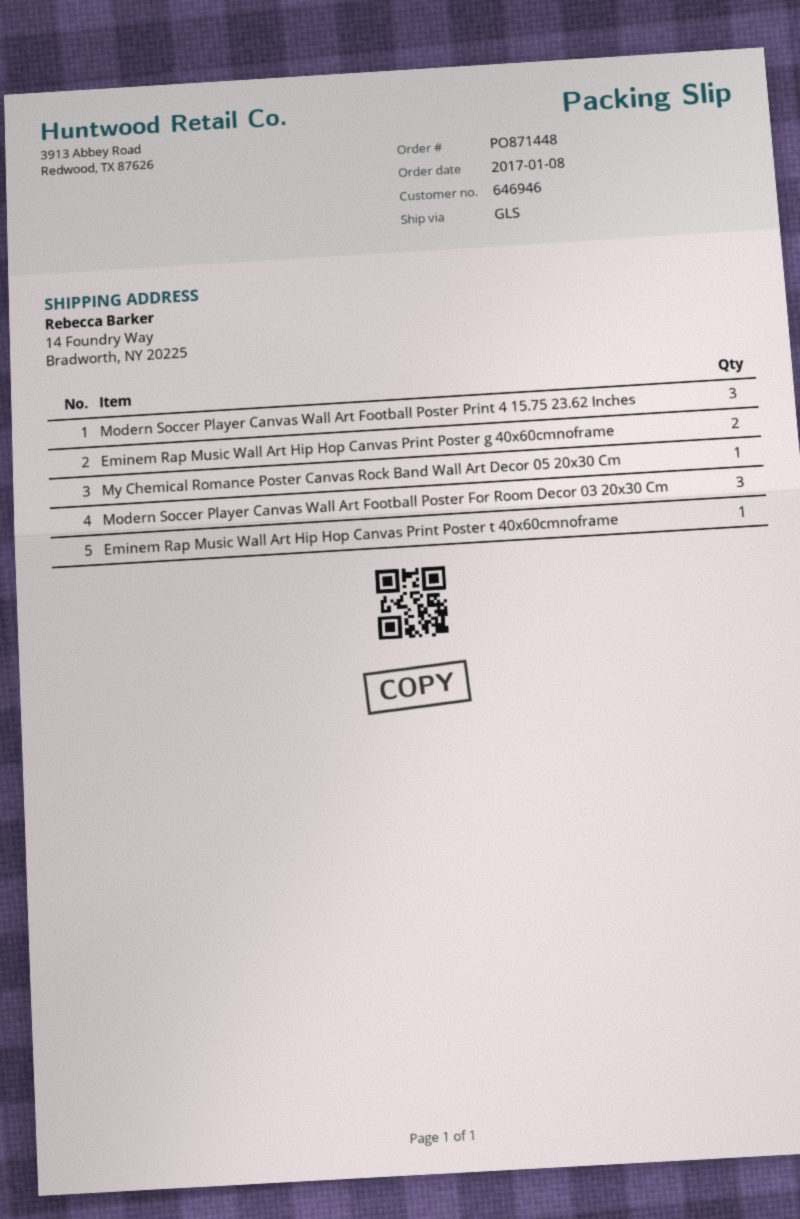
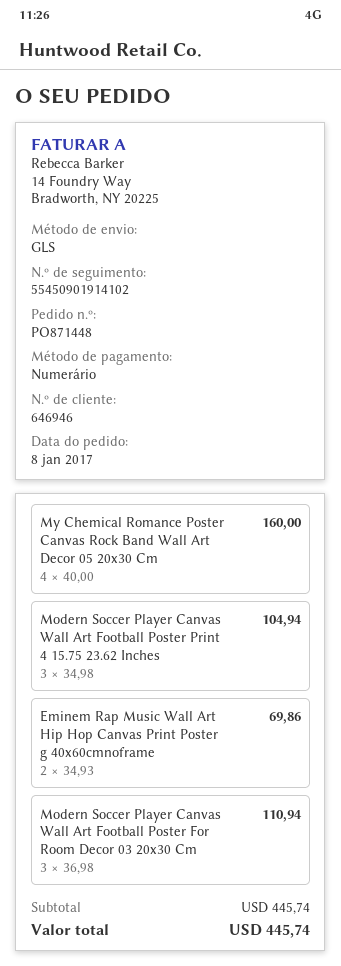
My Chemical Romance Poster Canvas Rock Band Wall Art Decor 05 20x30 Cm: 1 -> 4
Eminem Rap Music Wall Art Hip Hop Canvas Print Poster t 40x60cmnoframe: 1 -> none

